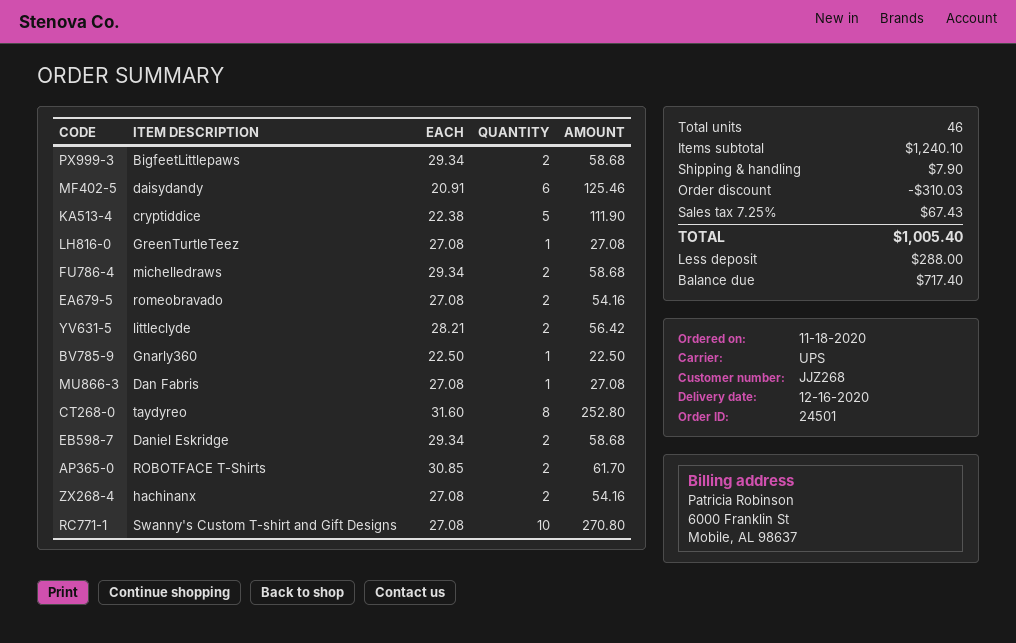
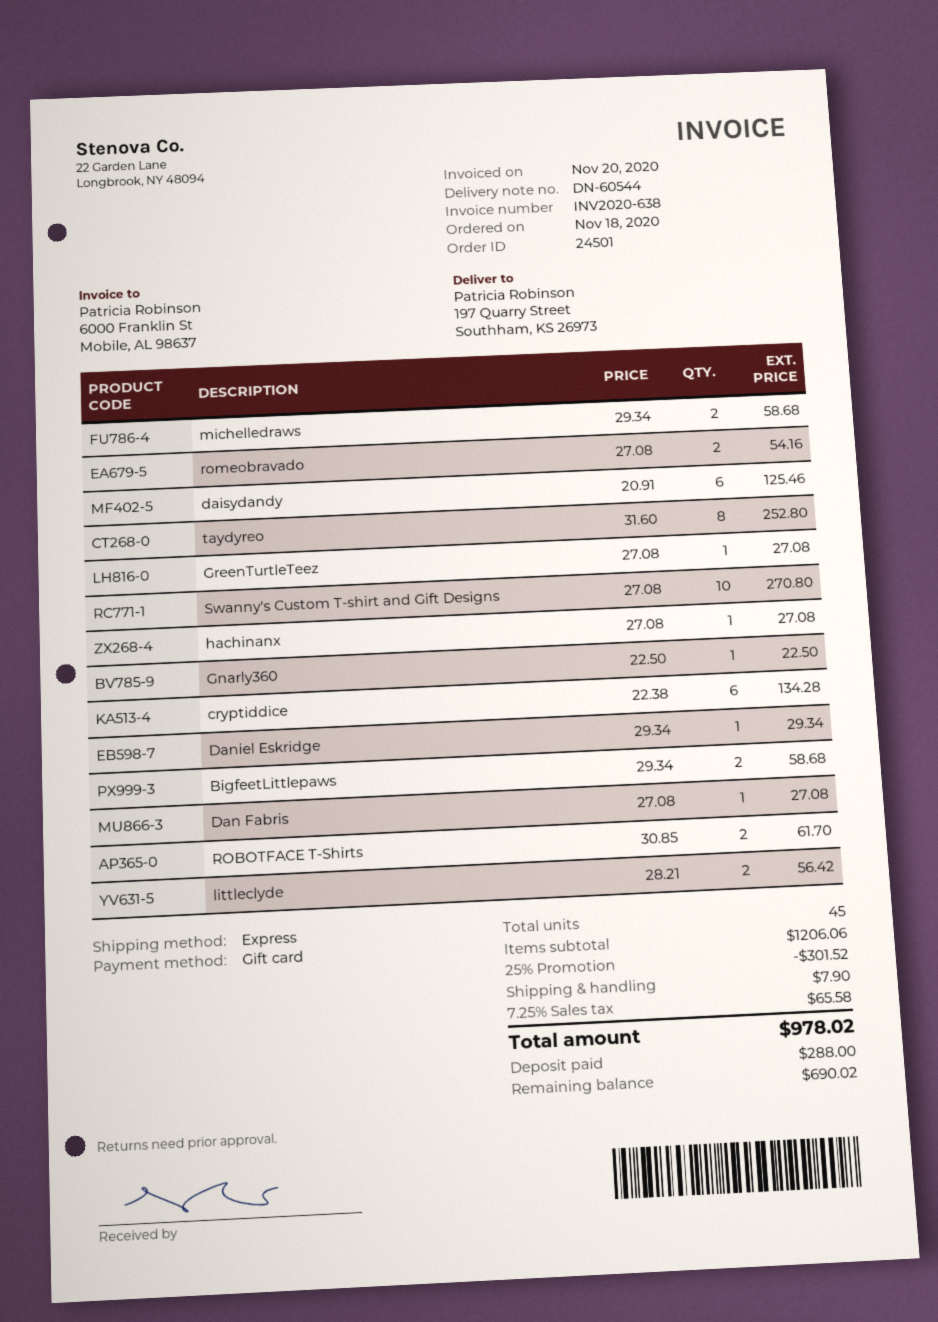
shipping method: UPS -> express
cryptiddice: 5 x 22.38 = 111.90 -> 6 x 22.38 = 134.28
Daniel Eskridge: 2 x 29.34 = 58.68 -> 1 x 29.34 = 29.34
hachinanx: 2 x 27.08 = 54.16 -> 1 x 27.08 = 27.08
total quantity: 46 -> 45
subtotal: 1240.10 -> 1206.06
discount: 310.03 -> 301.52
tax: 7.25% = 67.43 -> 7.25% = 65.58
total: 1005.40 -> 978.02
balance: 717.40 -> 690.02

